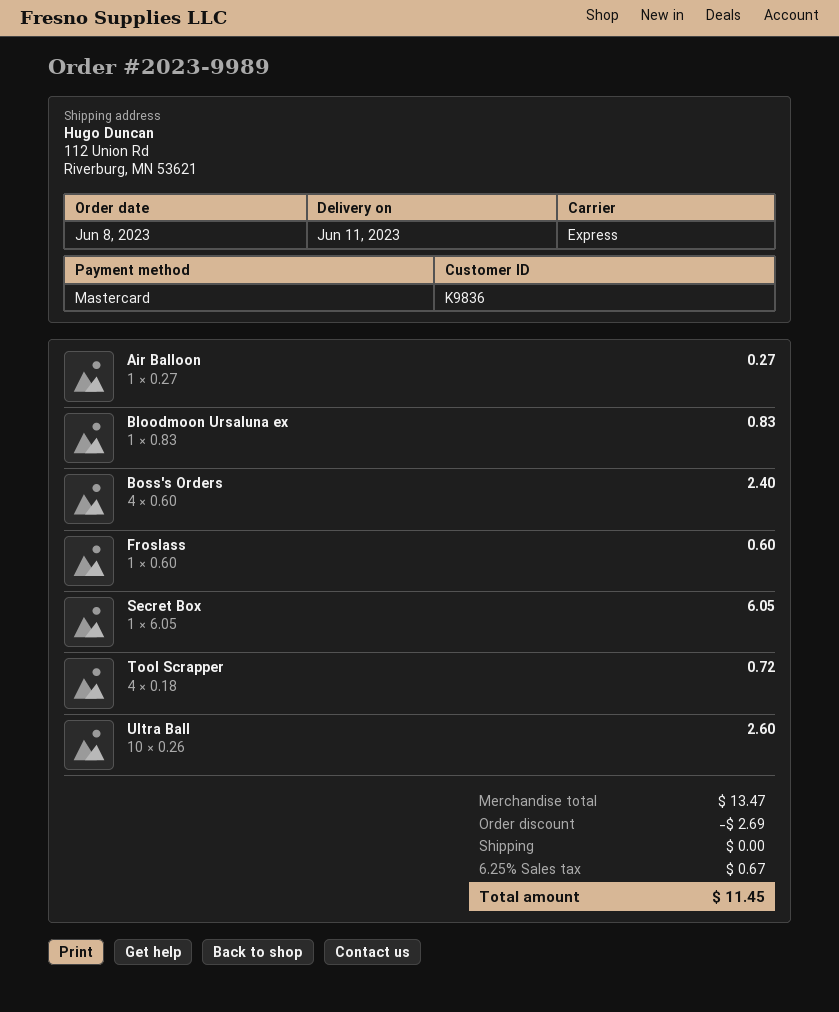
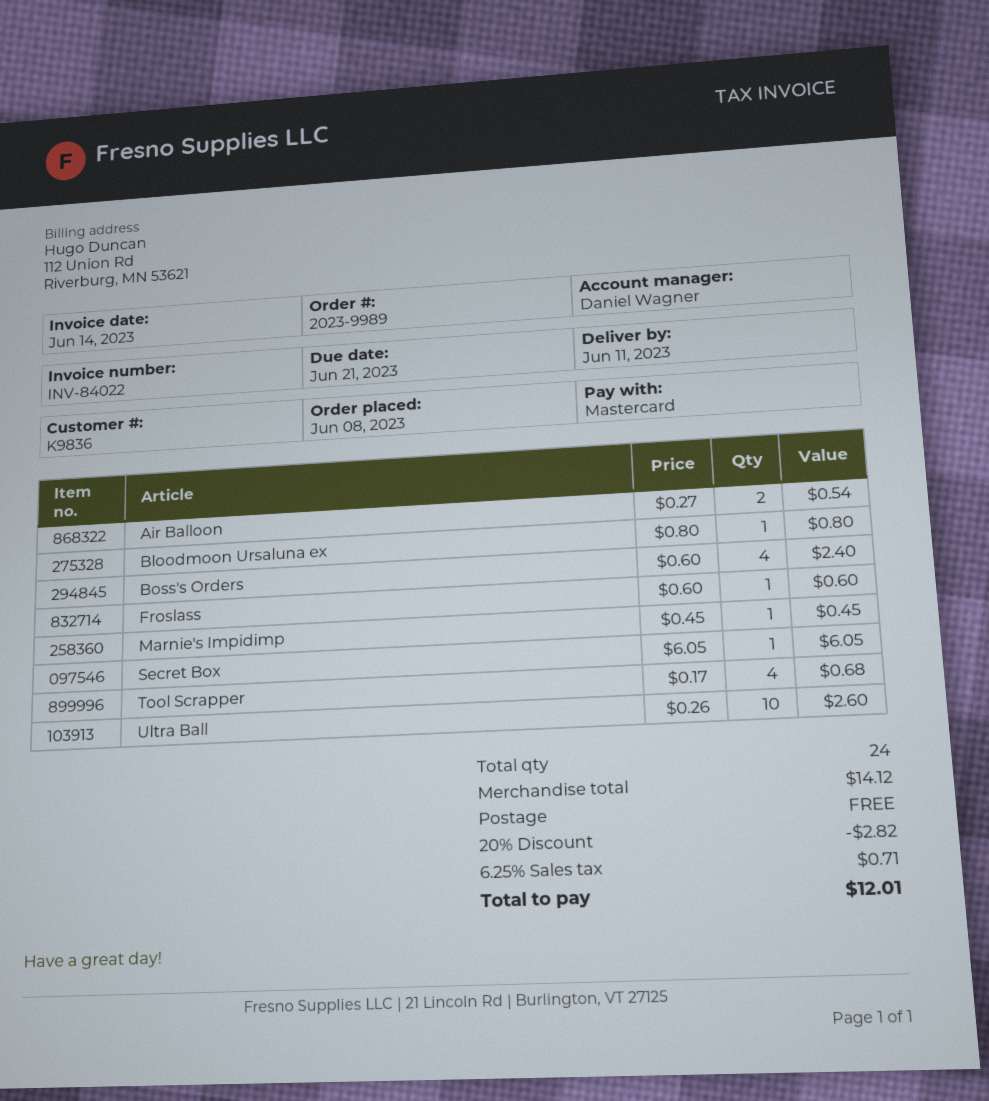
Air Balloon: 1 x 0.27 = 0.27 -> 2 x 0.27 = 0.54
Bloodmoon Ursaluna ex: 1 x 0.83 = 0.83 -> 1 x 0.80 = 0.80
Tool Scrapper: 4 x 0.18 = 0.72 -> 4 x 0.17 = 0.68
Marnie's Impidimp: none -> 1 x 0.45 = 0.45
subtotal: 13.47 -> 14.12
discount: 2.69 -> 2.82
tax: 6.25% = 0.67 -> 6.25% = 0.71
total: 11.45 -> 12.01

